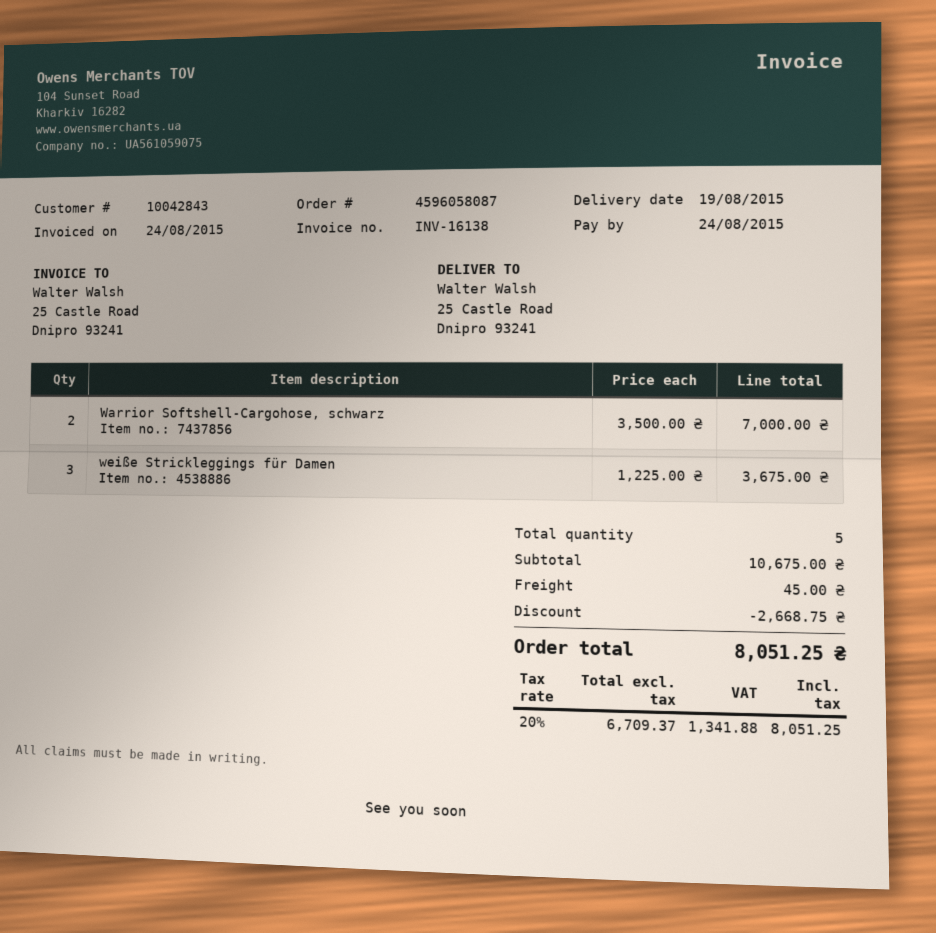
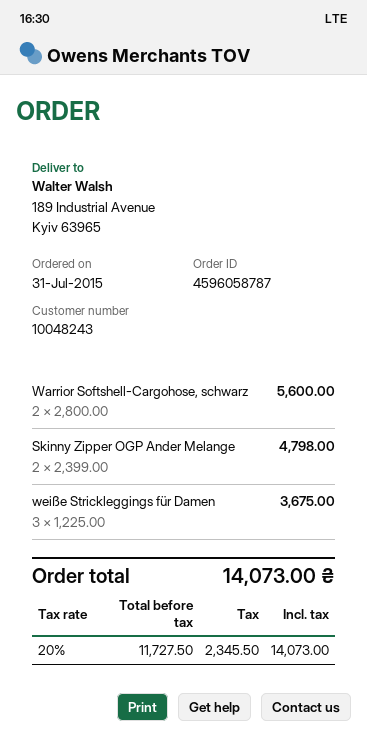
order number: 4596058087 -> 4596058787
customer number: 10042843 -> 10048243
ship to: 25 Castle Road, Dnipro 93241 -> 189 Industrial Avenue, Kyiv 63965
Warrior Softshell-Cargohose, schwarz: 2 x 3500.00 = 7000.00 -> 2 x 2800.00 = 5600.00
Skinny Zipper OGP Ander Melange: none -> 2 x 2399.00 = 4798.00
discount: 2668.75 -> none
shipping: 45.00 -> none
net: 6709.37 -> 11727.50
tax: 20% = 1341.88 -> 20% = 2345.50
total: 8051.25 -> 14073.00

